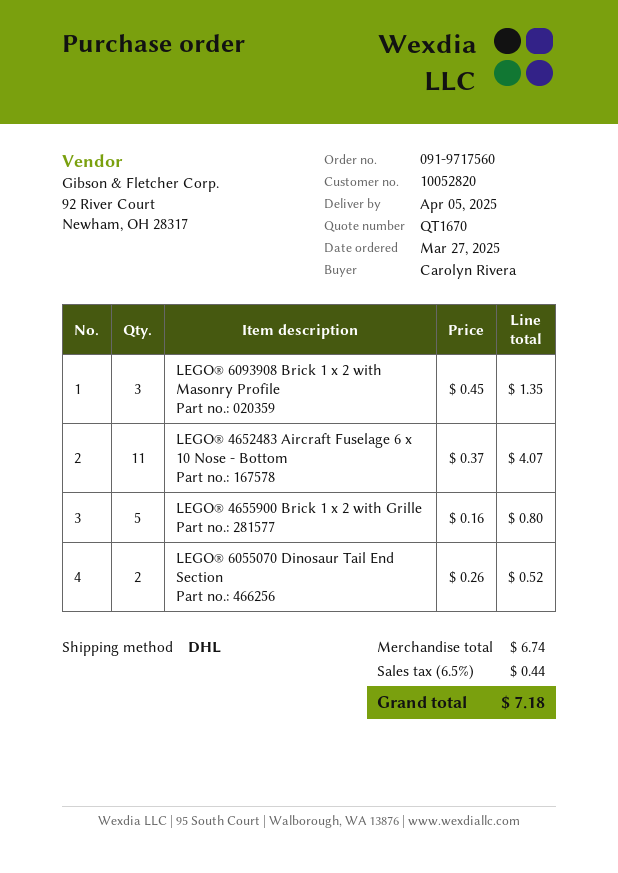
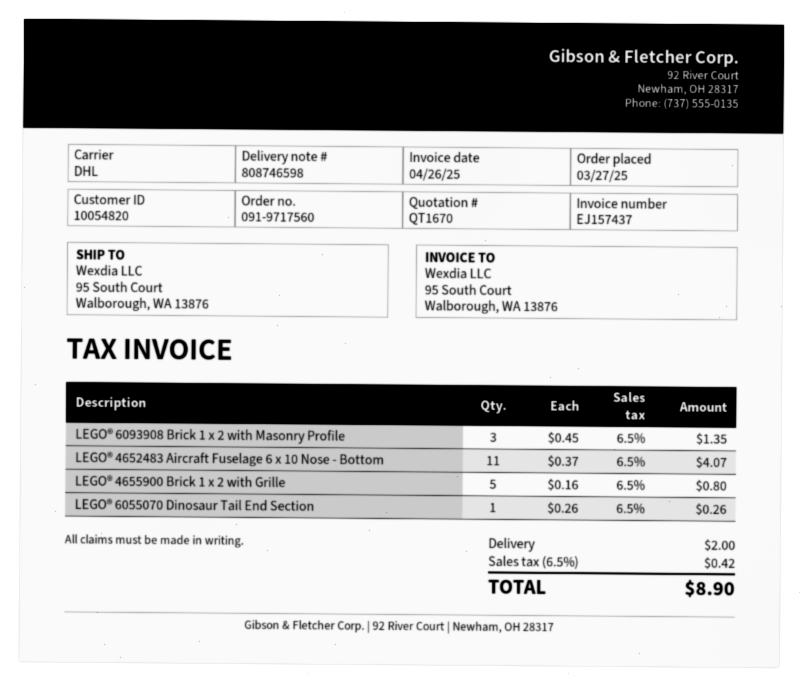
customer number: 10052820 -> 10054820
LEGO® 6055070 Dinosaur Tail End Section: 2 x 0.26 = 0.52 -> 1 x 0.26 = 0.26
shipping: none -> 2.00
tax: 6.5% = 0.44 -> 6.5% = 0.42
total: 7.18 -> 8.90

